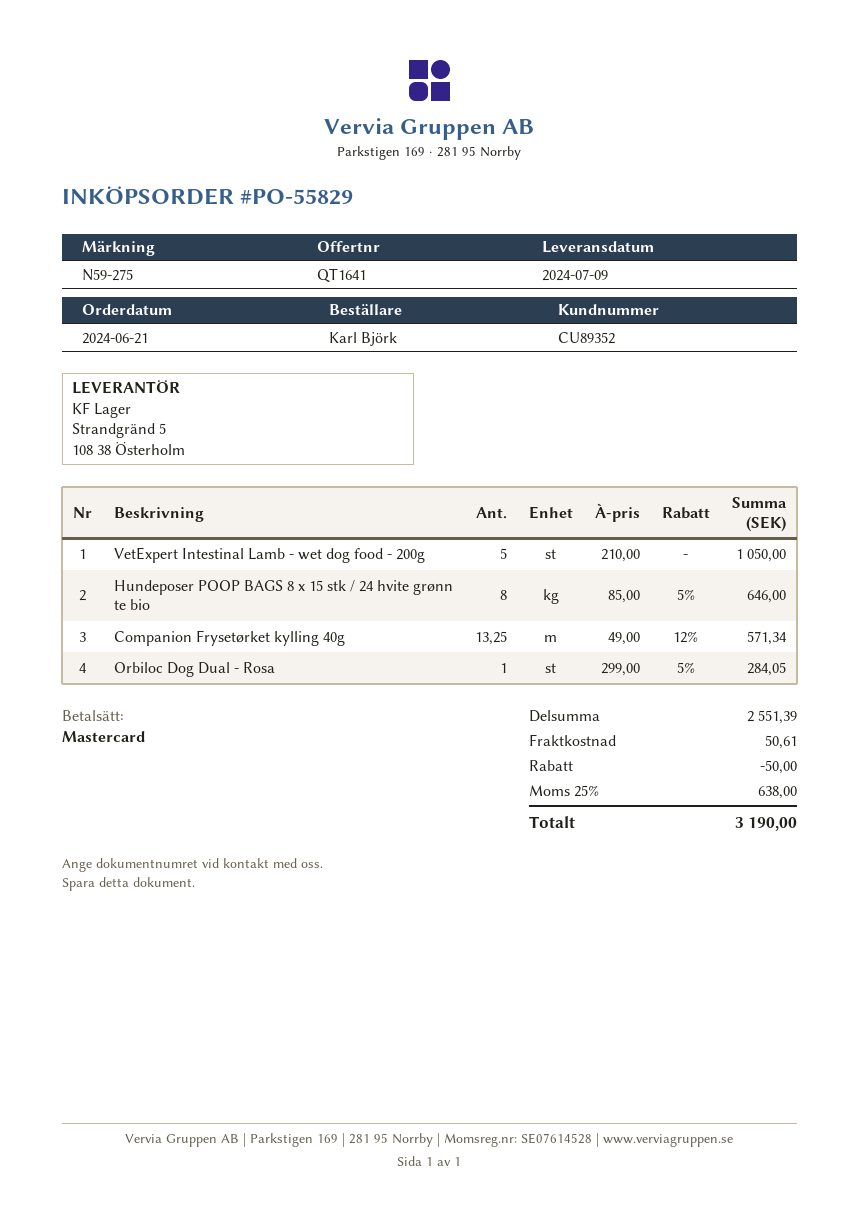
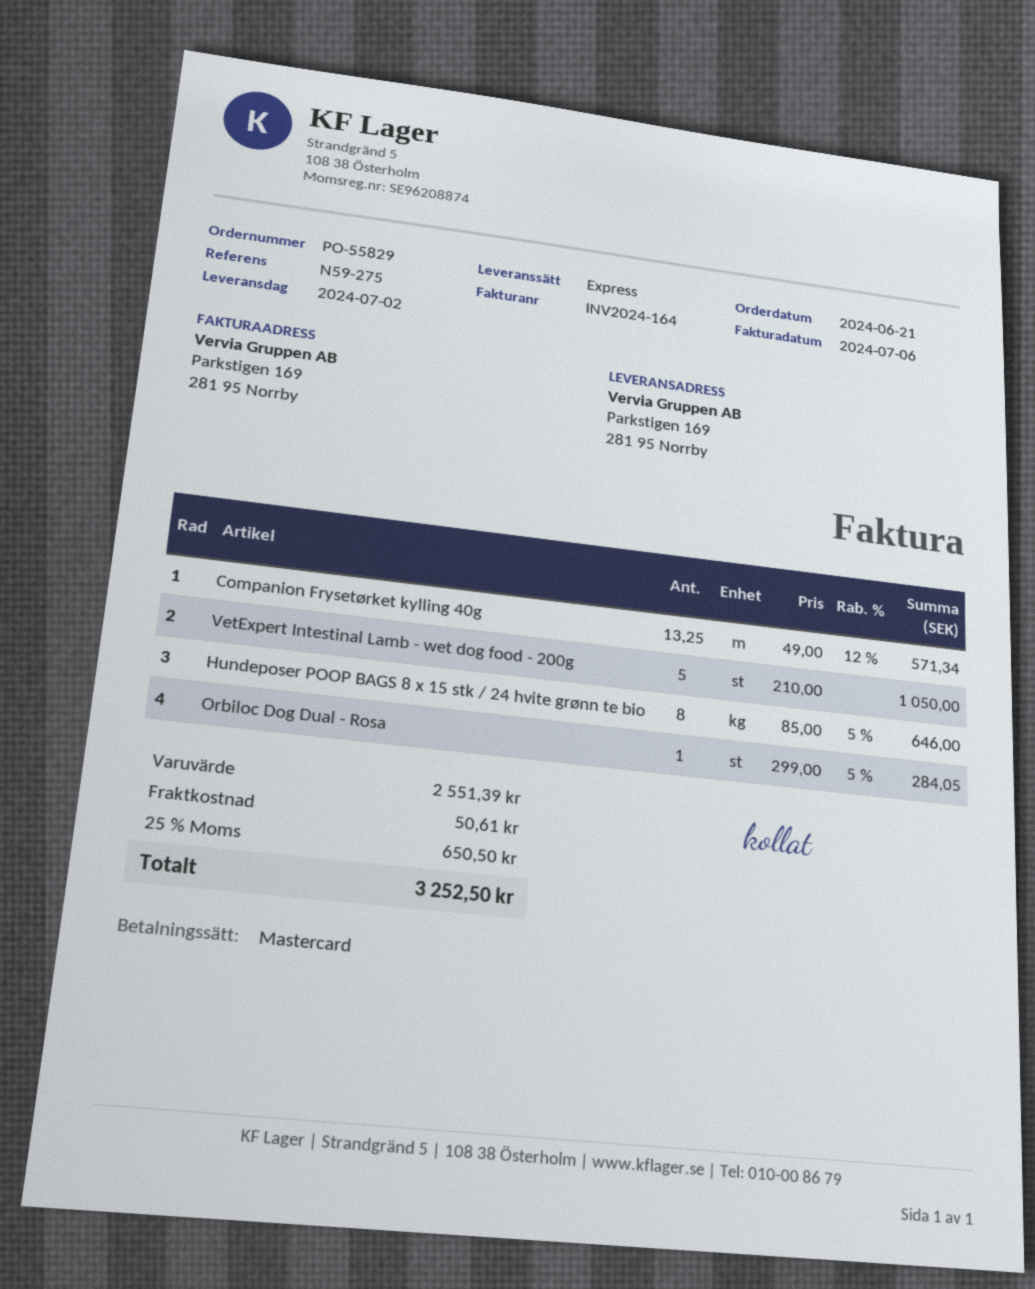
delivery date: 2024-07-09 -> 2024-07-02
discount: 50.00 -> none
tax: 25% = 638.00 -> 25% = 650.50
total: 3190.00 -> 3252.50

